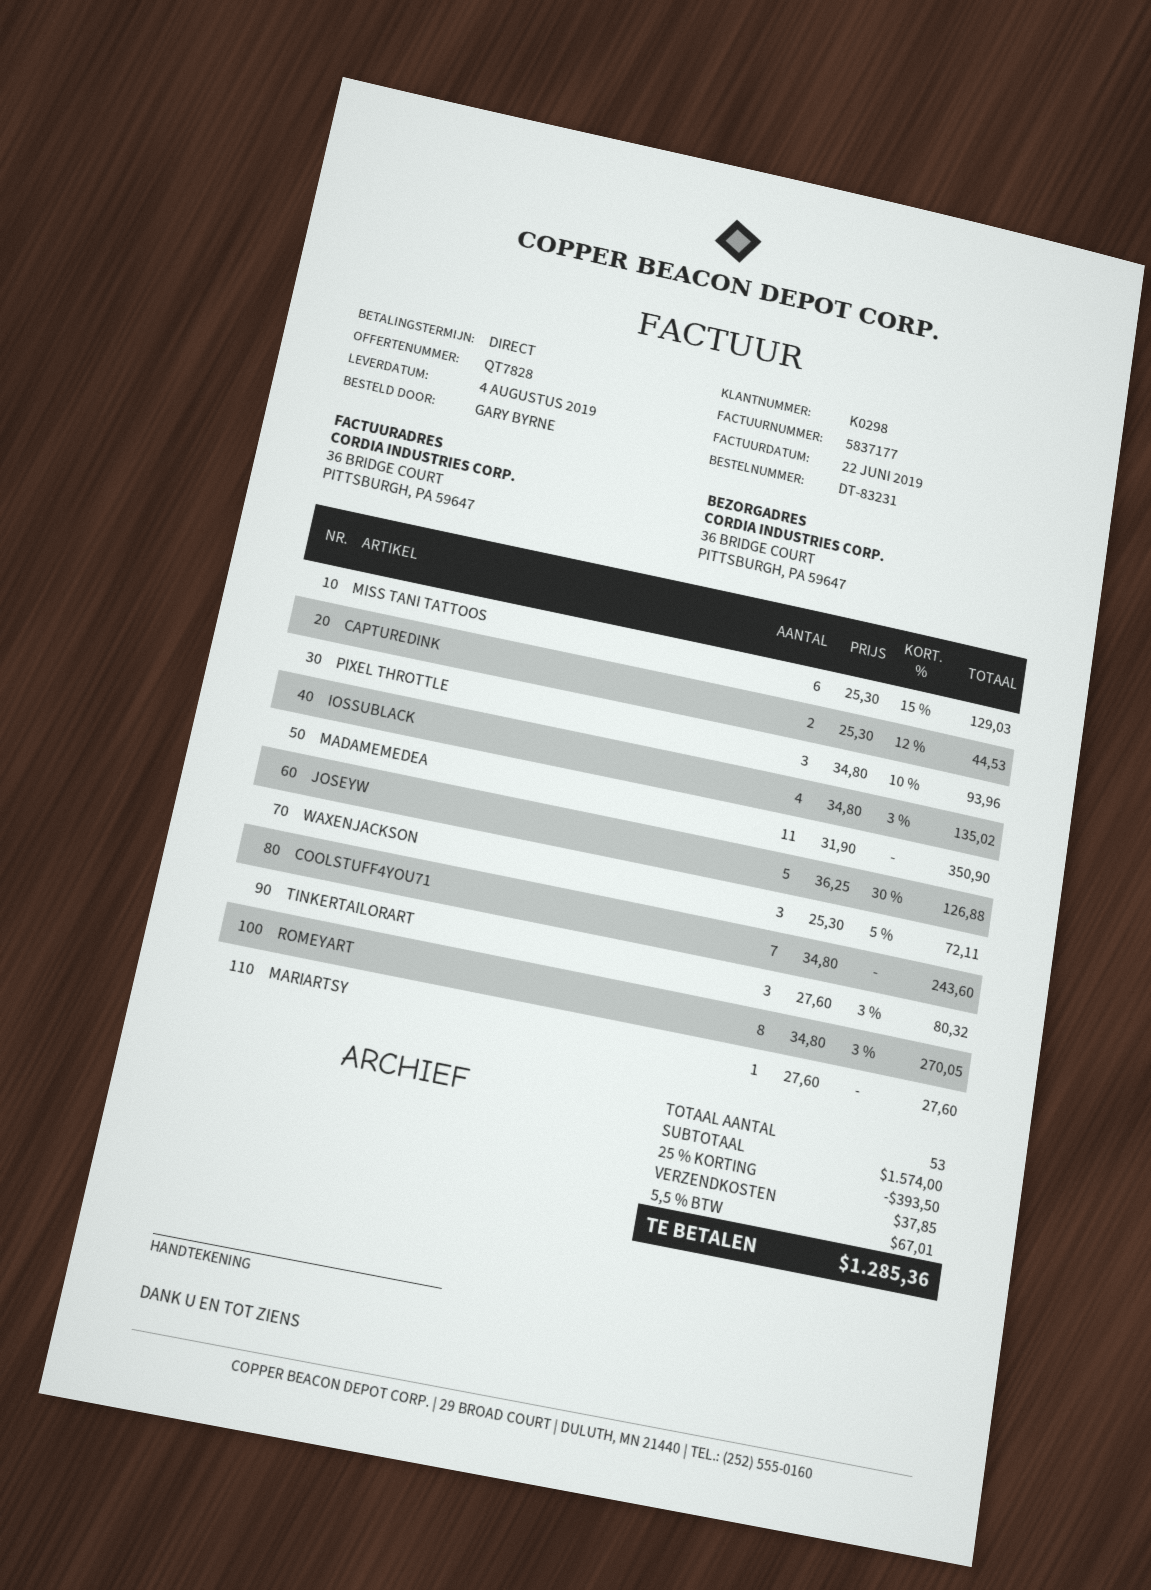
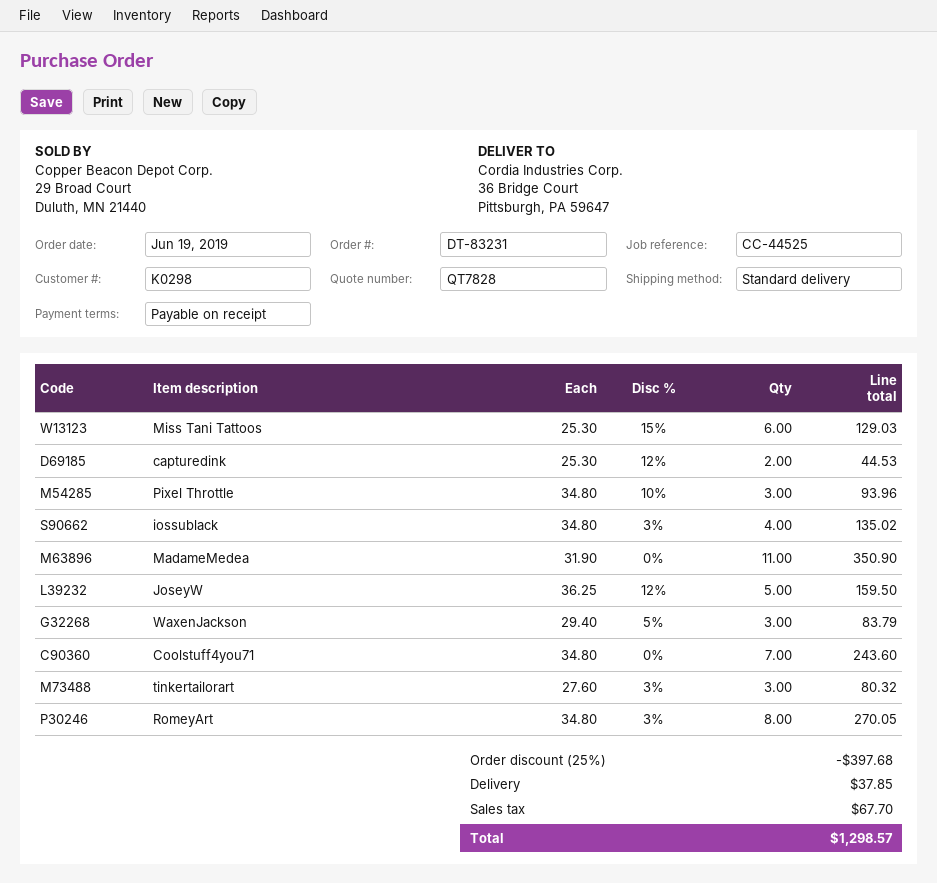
JOSEYW: 5 x 36.25 - 30% = 126.88 -> 5 x 36.25 - 12% = 159.50
WAXENJACKSON: 3 x 25.30 - 5% = 72.11 -> 3 x 29.40 - 5% = 83.79
MARIARTSY: 1 x 27.60 = 27.60 -> none
discount: 25% = 393.50 -> 25% = 397.68
tax: 67.01 -> 67.70
total: 1285.36 -> 1298.57

